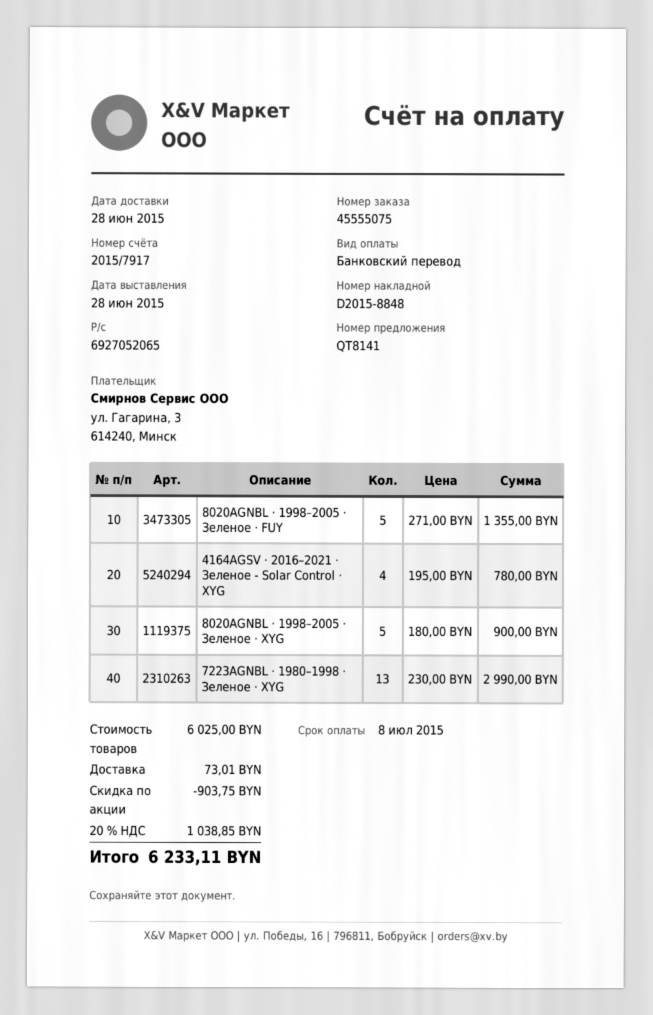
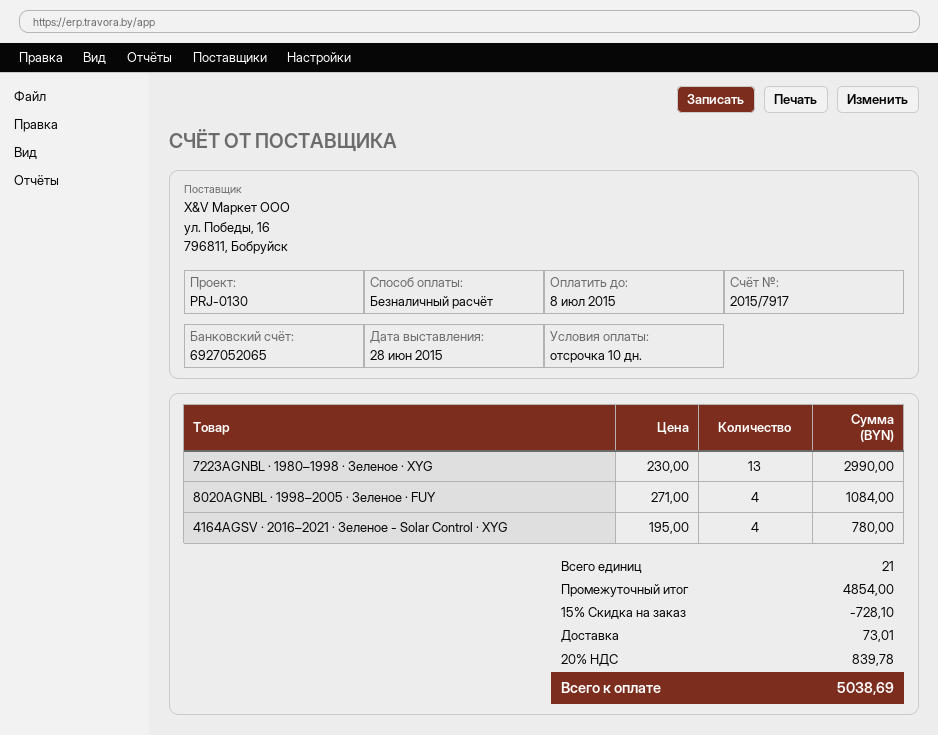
8020AGNBL · 1998–2005 · Зеленое · FUY: 5 x 271.00 = 1355.00 -> 4 x 271.00 = 1084.00
8020AGNBL · 1998–2005 · Зеленое · XYG: 5 x 180.00 = 900.00 -> none
subtotal: 6025.00 -> 4854.00
discount: 903.75 -> 728.10
tax: 20% = 1038.85 -> 20% = 839.78
total: 6233.11 -> 5038.69

